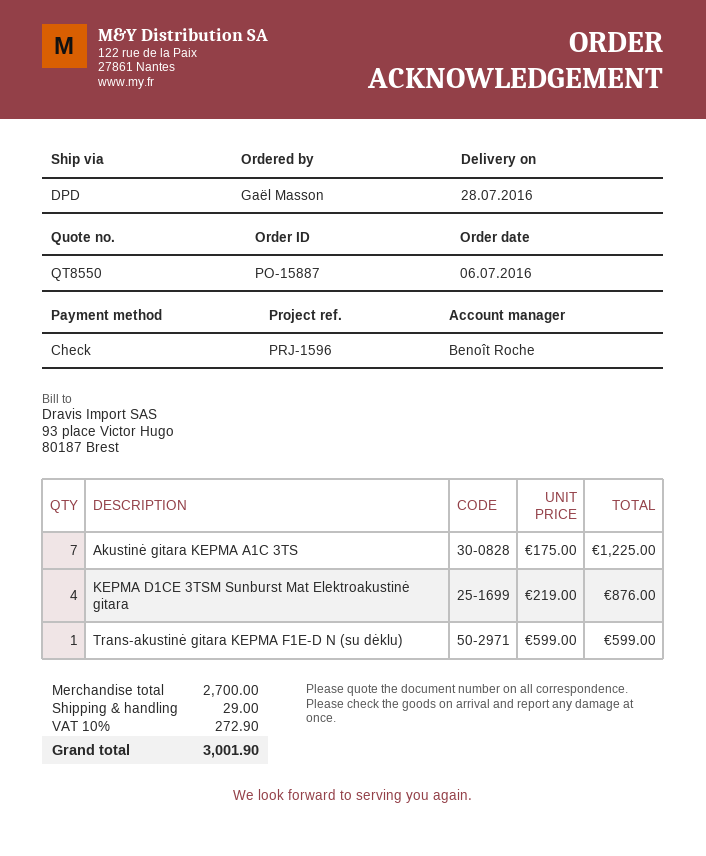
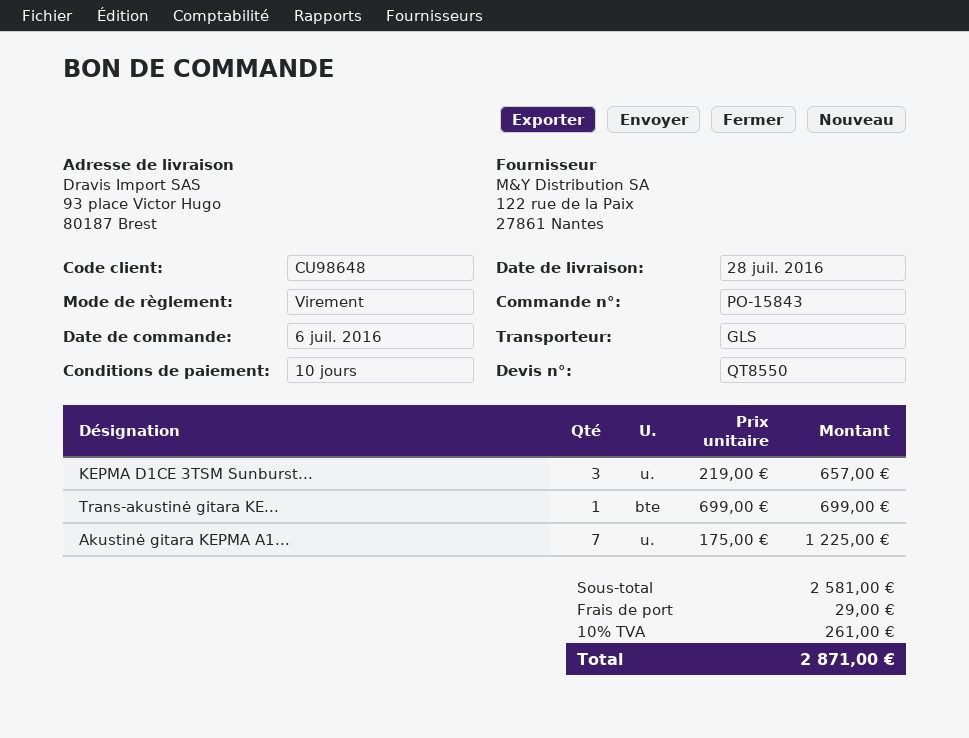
order number: PO-15887 -> PO-15843
payment method: cheque -> bank transfer
shipping method: DPD -> GLS
KEPMA D1CE 3TSM Sunburst Mat Elektroakustinė gitara: 4 x 219.00 = 876.00 -> 3 x 219.00 = 657.00
Trans-akustinė gitara KEPMA F1E-D N (su dėklu): 1 x 599.00 = 599.00 -> 1 x 699.00 = 699.00
subtotal: 2700.00 -> 2581.00
tax: 10% = 272.90 -> 10% = 261.00
total: 3001.90 -> 2871.00

